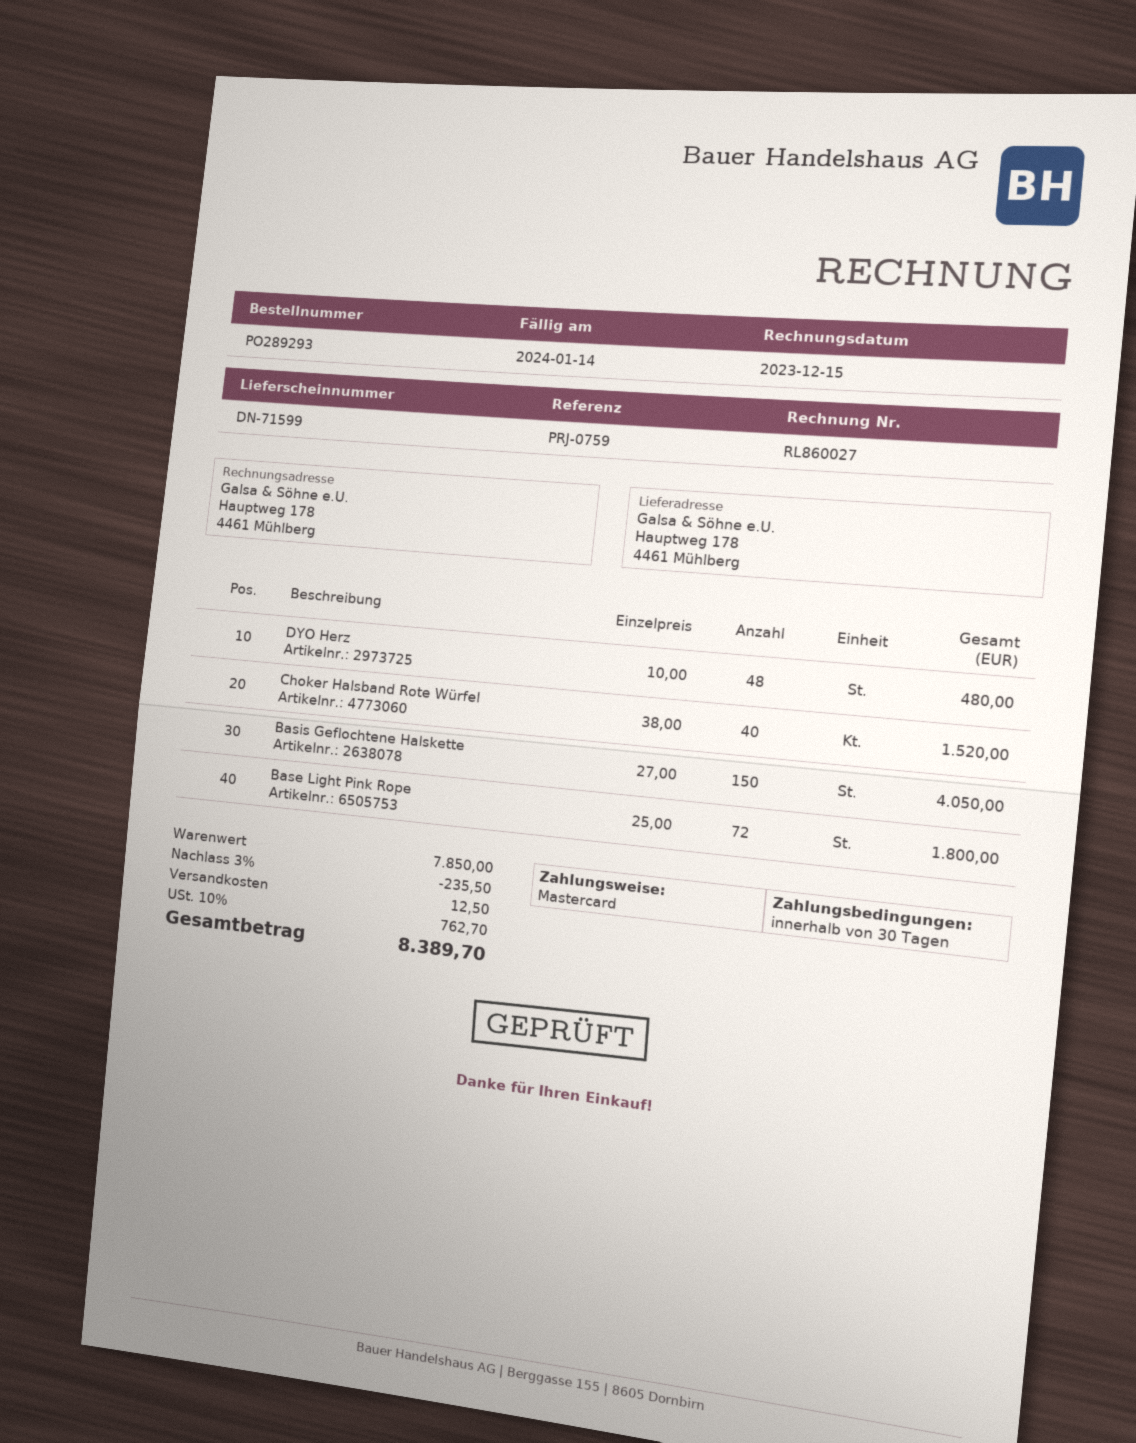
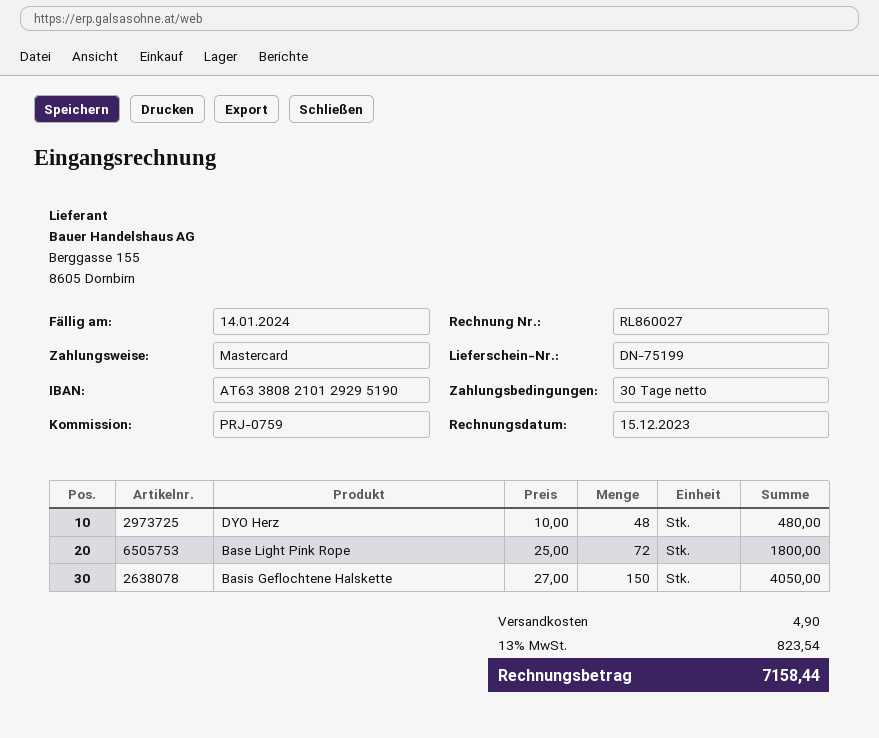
delivery note number: DN-71599 -> DN-75199
Choker Halsband Rote Würfel: 40 x 38.00 = 1520.00 -> none
discount: 3% = 235.50 -> none
shipping: 12.50 -> 4.90
tax: 10% = 762.70 -> 13% = 823.54
total: 8389.70 -> 7158.44

